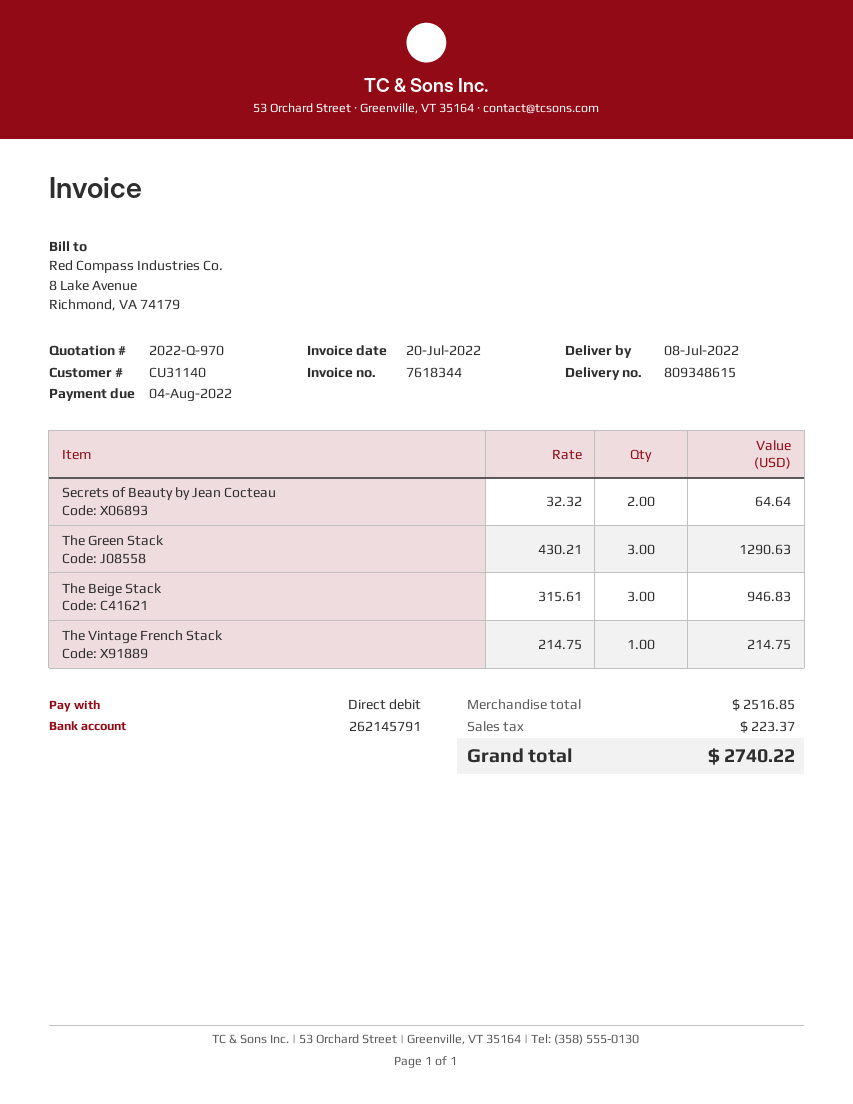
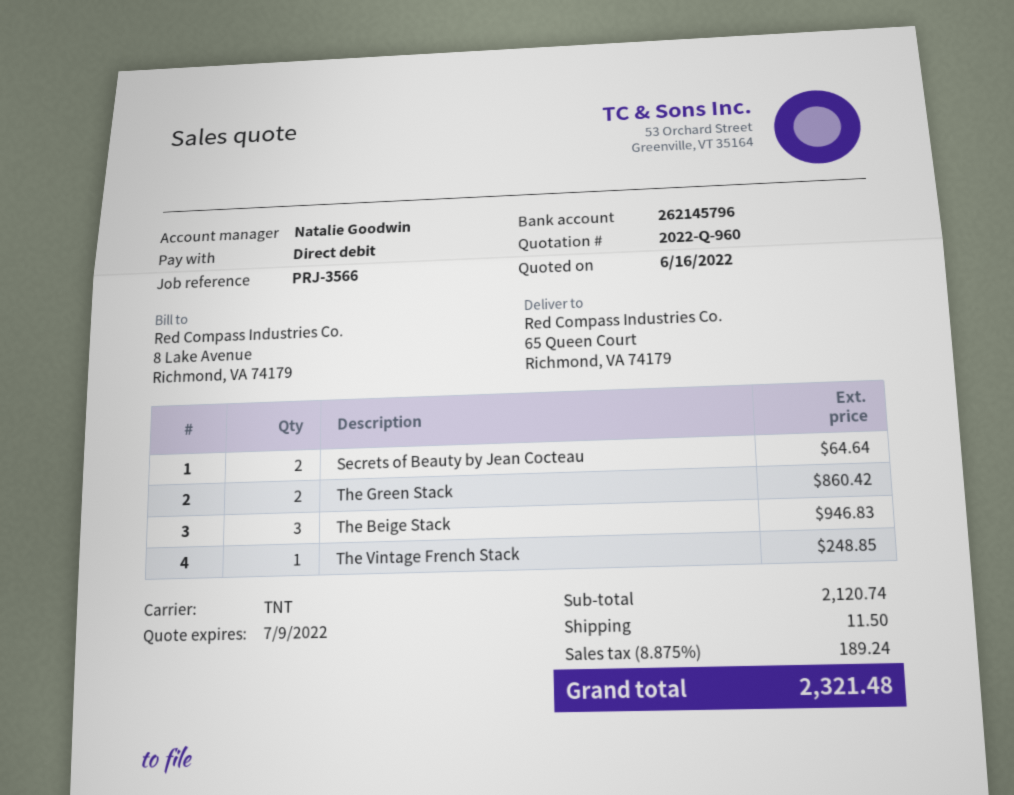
quote number: 2022-Q-970 -> 2022-Q-960
bank account: 262145791 -> 262145796
The Green Stack: 3 for 1290.63 -> 2 for 860.42
The Vintage French Stack: 1 for 214.75 -> 1 for 248.85
subtotal: 2516.85 -> 2120.74
shipping: none -> 11.50
tax: 223.37 -> 189.24
total: 2740.22 -> 2321.48

